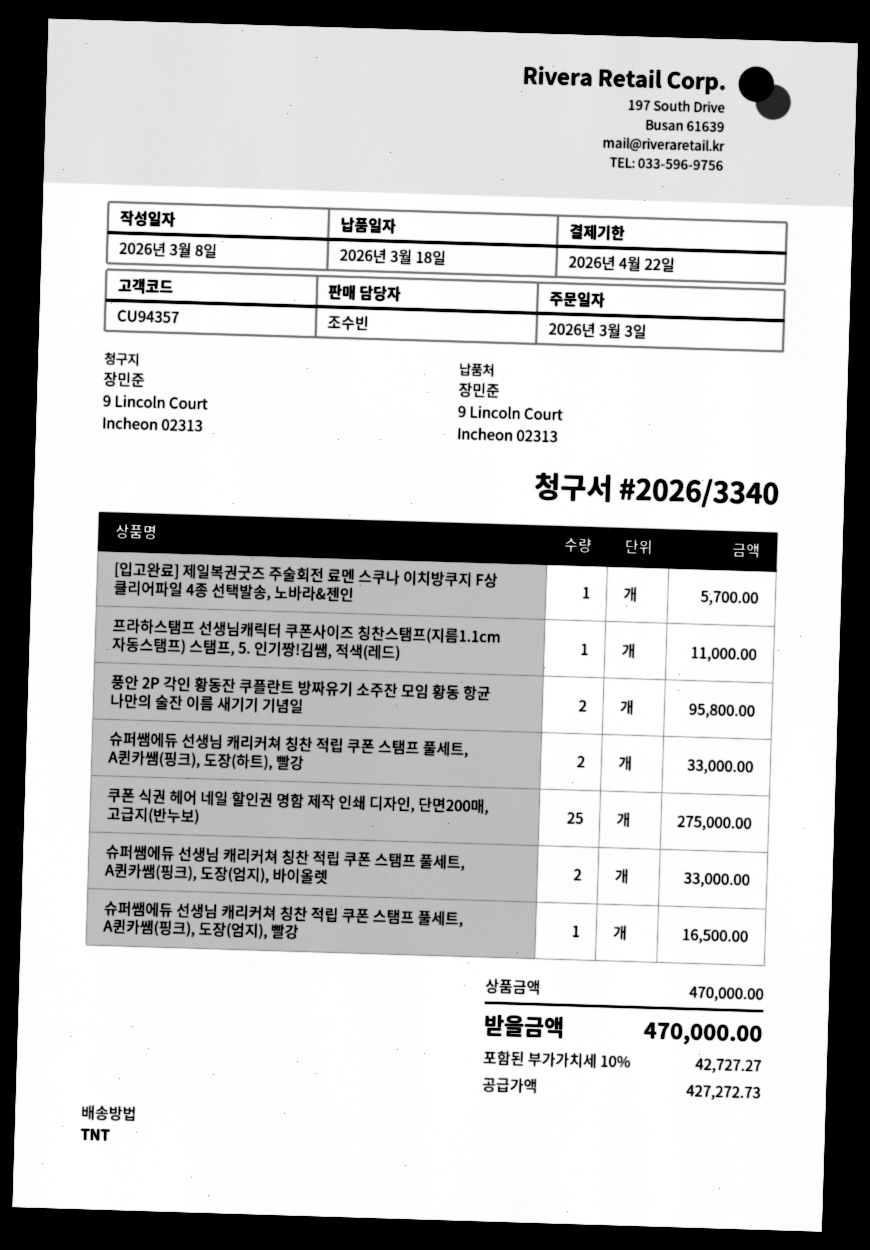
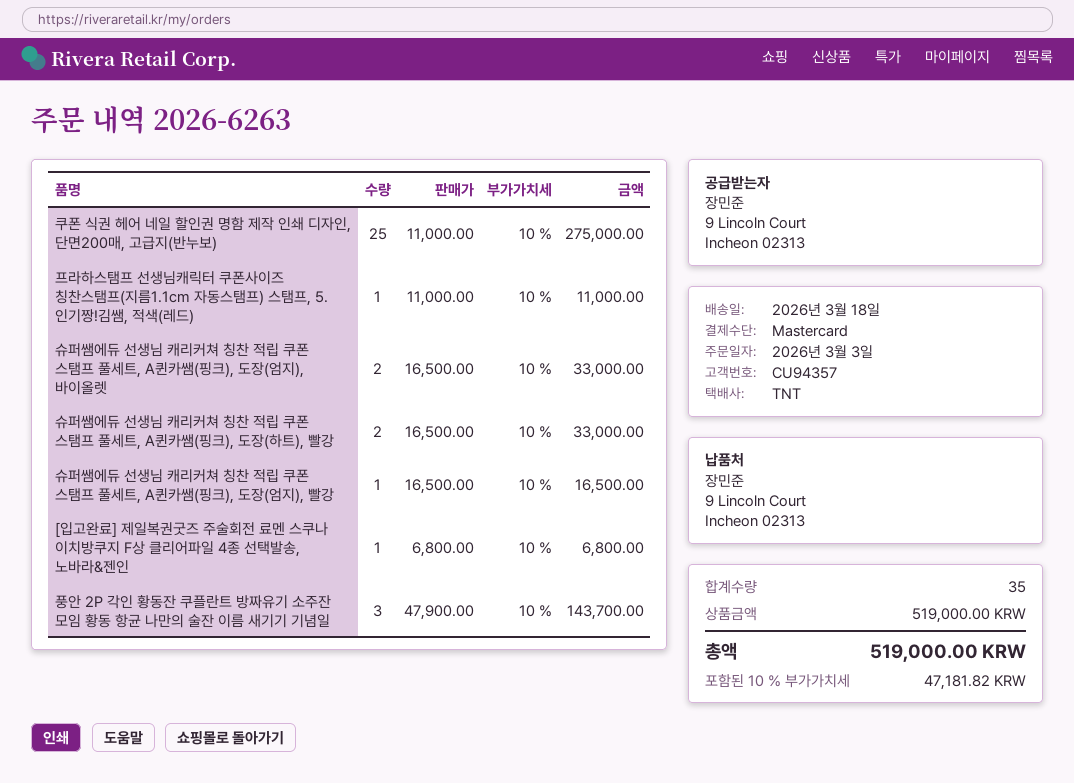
[입고완료] 제일복권굿즈 주술회전 료멘 스쿠나 이치방쿠지 F상 클리어파일 4종 선택발송, 노바라&젠인: 1 for 5700.00 -> 1 for 6800.00
풍안 2P 각인 황동잔 쿠플란트 방짜유기 소주잔 모임 황동 항균 나만의 술잔 이름 새기기 기념일: 2 for 95800.00 -> 3 for 143700.00
subtotal: 470000.00 -> 519000.00
tax: 10% = 42727.27 -> 10% = 47181.82
total: 470000.00 -> 519000.00

